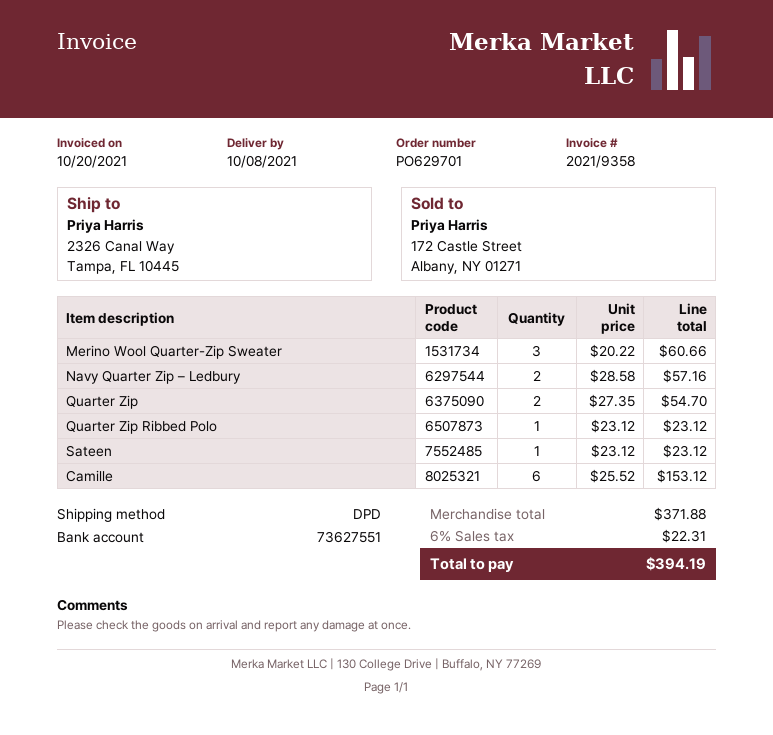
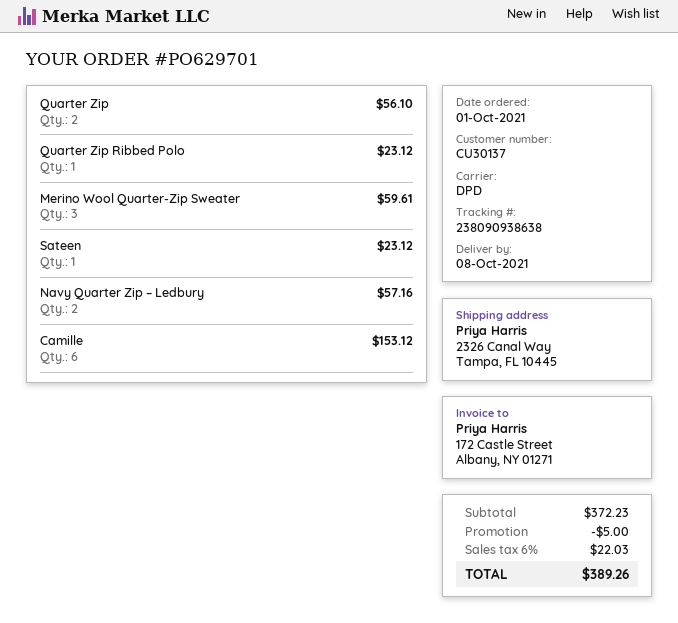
Merino Wool Quarter-Zip Sweater: 3 for 60.66 -> 3 for 59.61
Quarter Zip: 2 for 54.70 -> 2 for 56.10
subtotal: 371.88 -> 372.23
discount: none -> 5.00
tax: 6% = 22.31 -> 6% = 22.03
total: 394.19 -> 389.26

